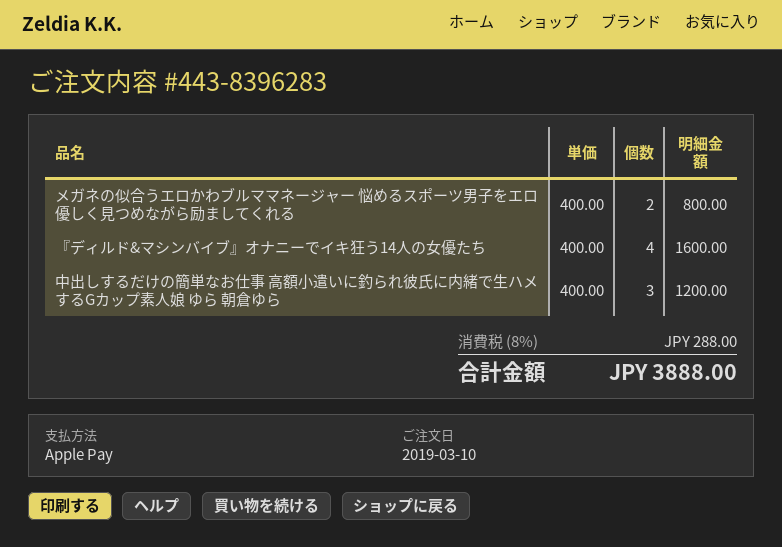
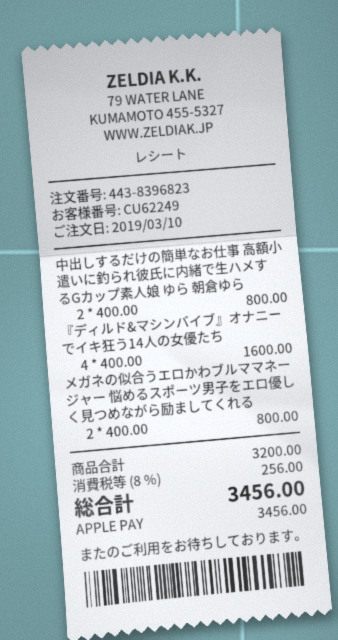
order number: 443-8396283 -> 443-8396823
中出しするだけの簡単なお仕事 高額小遣いに釣られ彼氏に内緒で生ハメするGカップ素人娘 ゆら 朝倉ゆら: 3 x 400.00 = 1200.00 -> 2 x 400.00 = 800.00
tax: 8% = 288.00 -> 8% = 256.00
total: 3888.00 -> 3456.00

